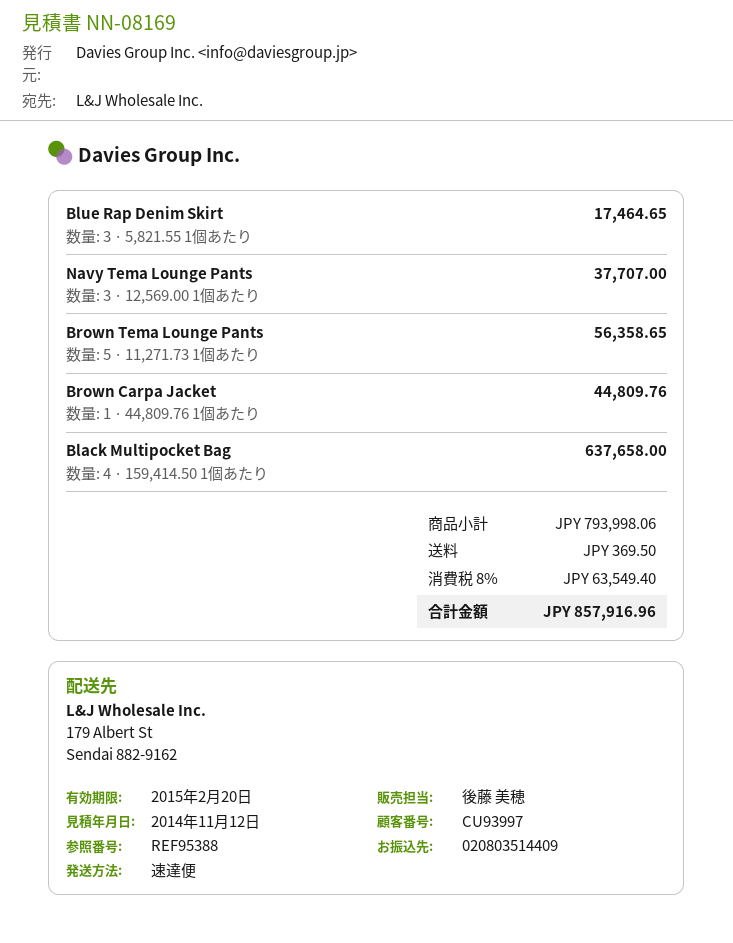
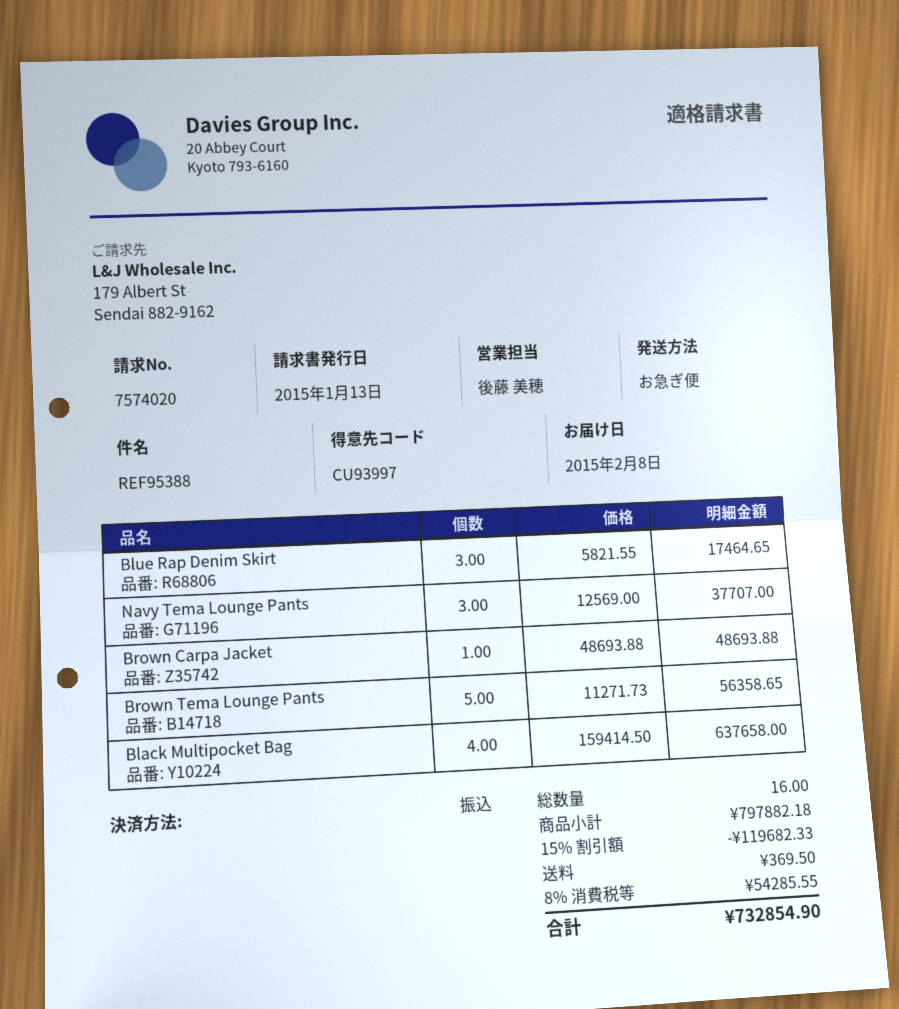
Brown Carpa Jacket: 1 x 44809.76 = 44809.76 -> 1 x 48693.88 = 48693.88
subtotal: 793998.06 -> 797882.18
discount: none -> 15% = 119682.33
tax: 8% = 63549.40 -> 8% = 54285.55
total: 857916.96 -> 732854.90

